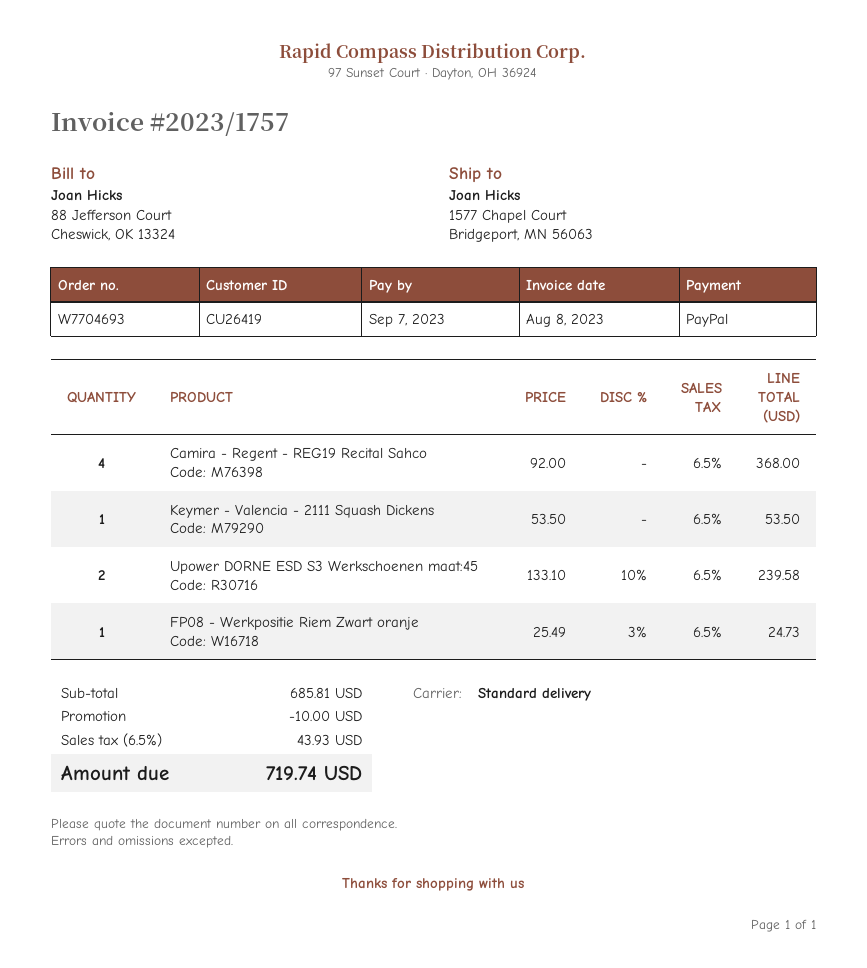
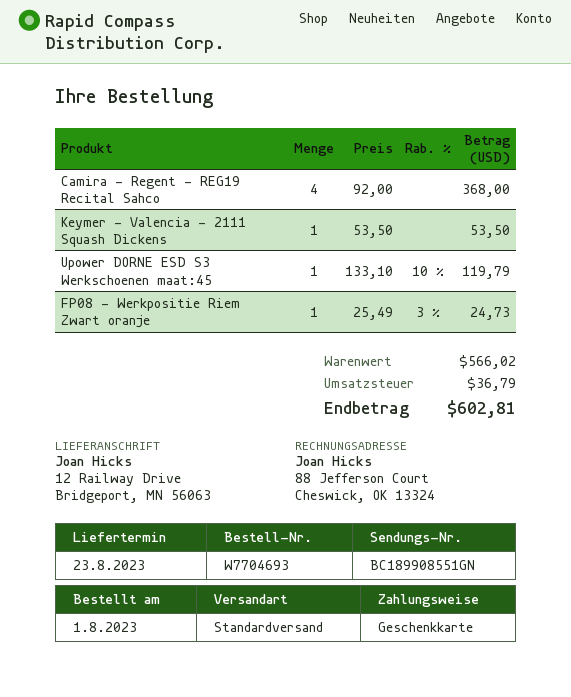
payment method: PayPal -> gift card
ship to: 1577 Chapel Court, Bridgeport, MN 56063 -> 12 Railway Drive, Bridgeport, MN 56063
Upower DORNE ESD S3 Werkschoenen maat:45: 2 x 133.10 - 10% = 239.58 -> 1 x 133.10 - 10% = 119.79
subtotal: 685.81 -> 566.02
discount: 10.00 -> none
tax: 43.93 -> 36.79
total: 719.74 -> 602.81

